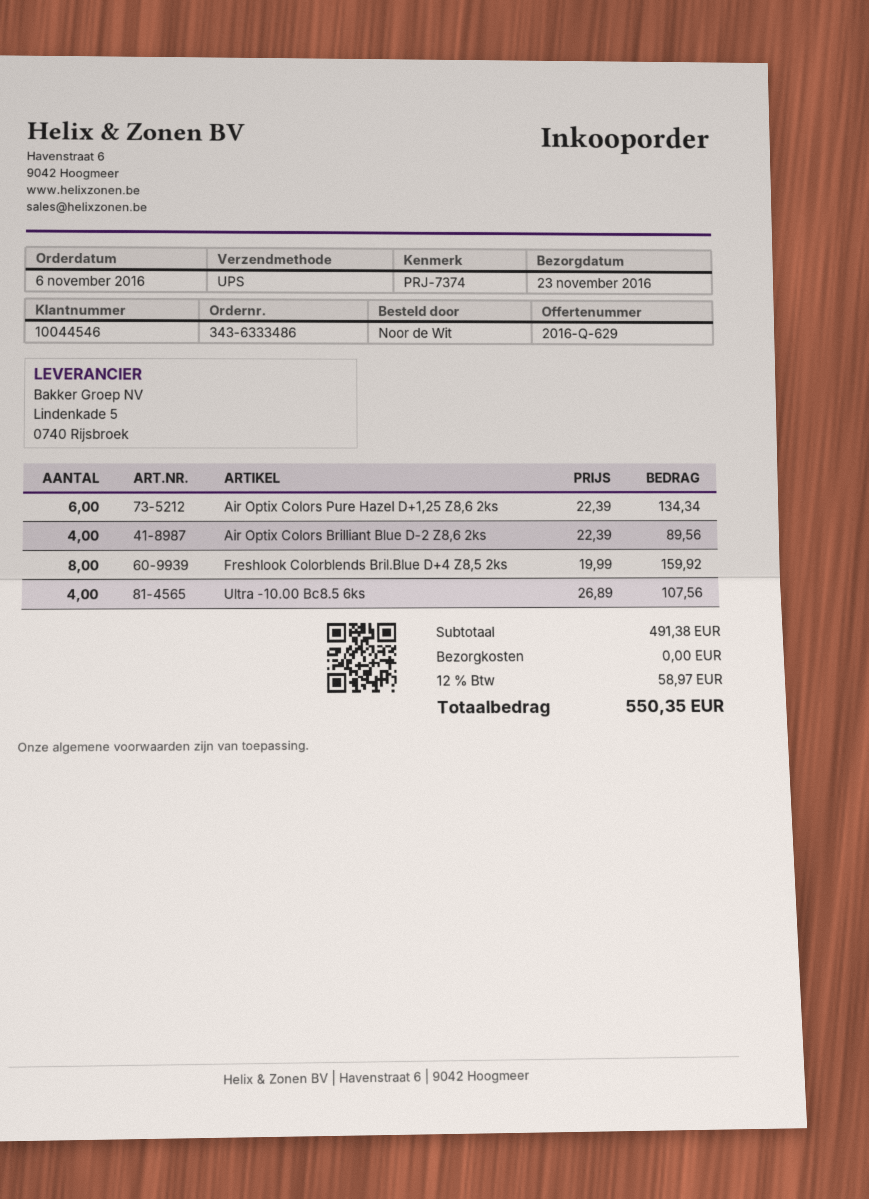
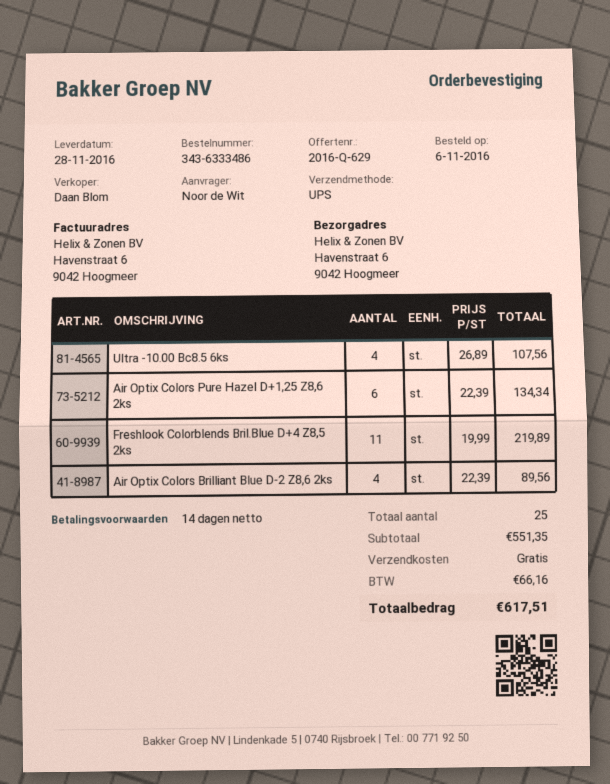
delivery date: 2016-11-23 -> 2016-11-28
Freshlook Colorblends Bril.Blue D+4 Z8,5 2ks: 8 x 19.99 = 159.92 -> 11 x 19.99 = 219.89
subtotal: 491.38 -> 551.35
tax: 58.97 -> 66.16
total: 550.35 -> 617.51

